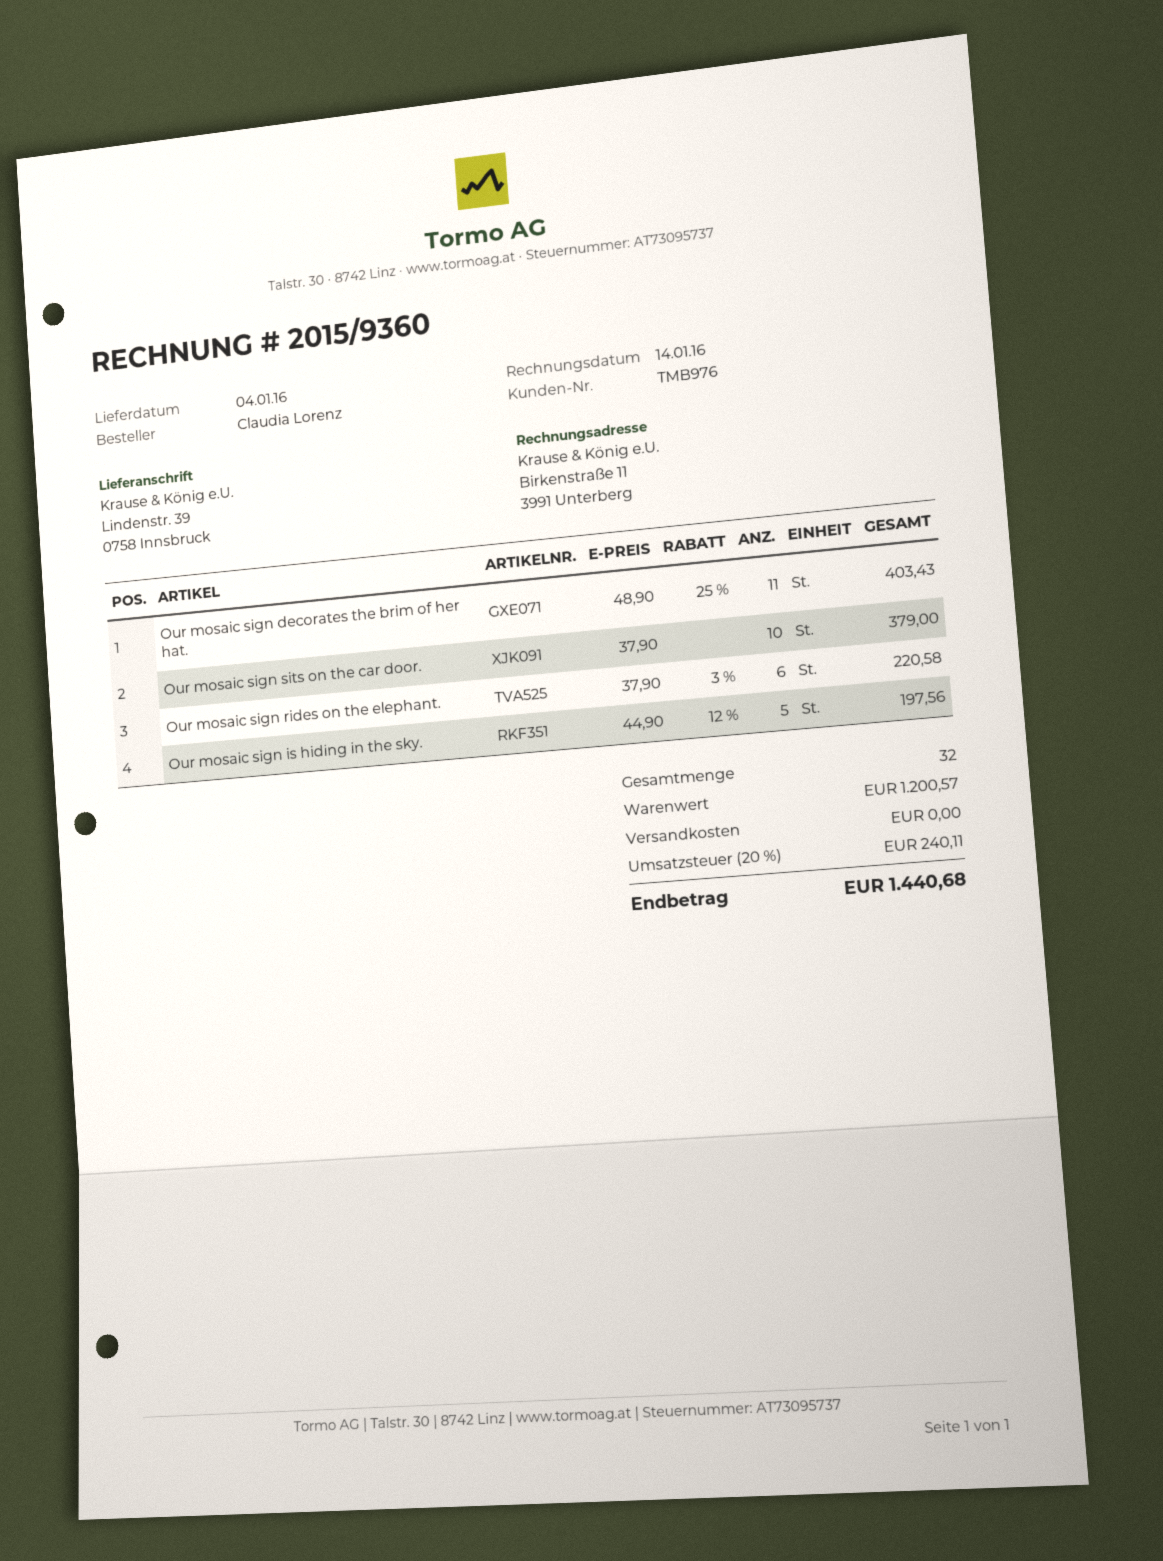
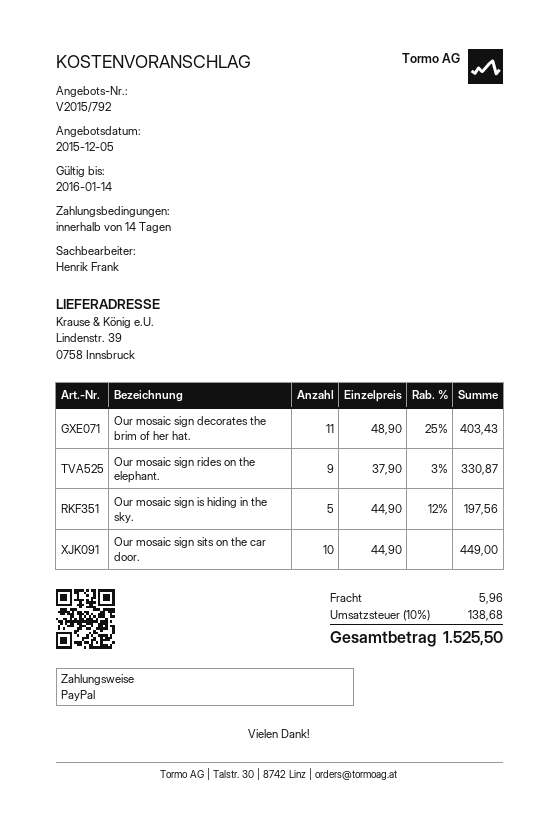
Our mosaic sign sits on the car door.: 10 x 37.90 = 379.00 -> 10 x 44.90 = 449.00
Our mosaic sign rides on the elephant.: 6 x 37.90 - 3% = 220.58 -> 9 x 37.90 - 3% = 330.87
shipping: 0.00 -> 5.96
tax: 20% = 240.11 -> 10% = 138.68
total: 1440.68 -> 1525.50

